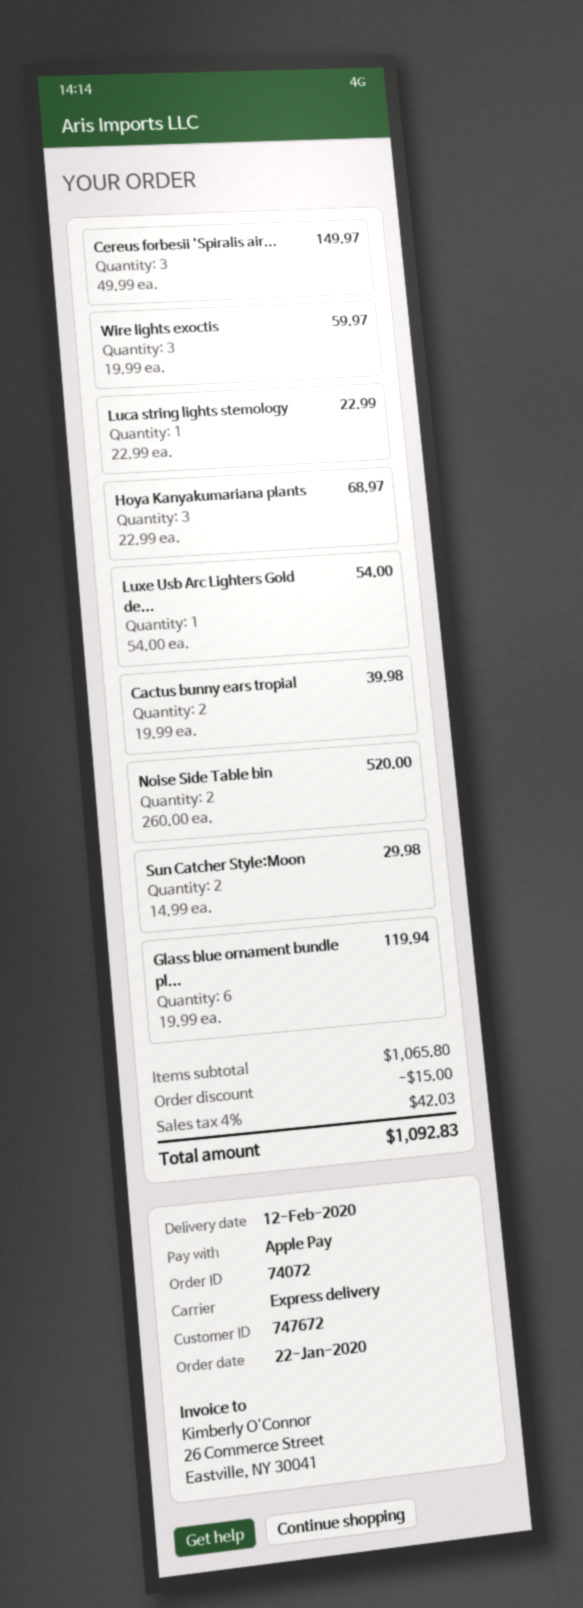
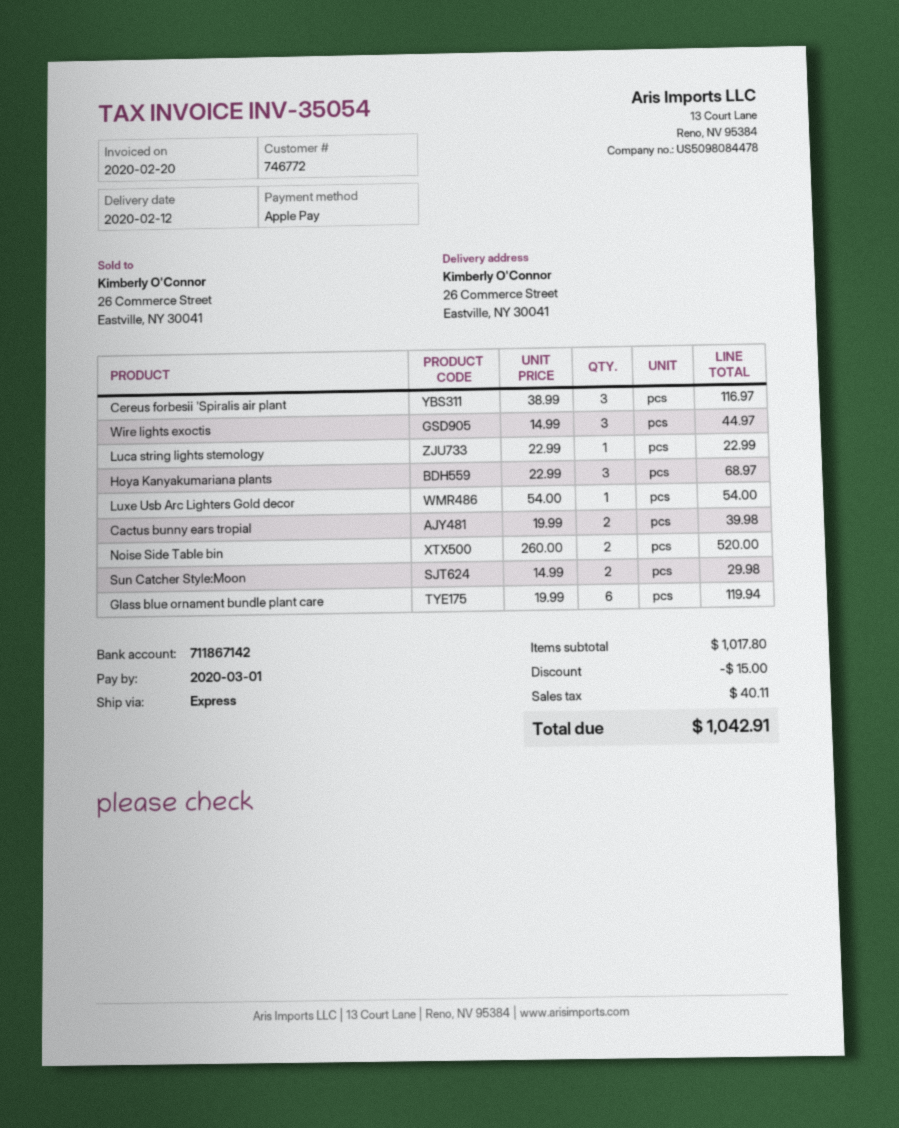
customer number: 747672 -> 746772
Cereus forbesii 'Spiralis air...: 3 x 49.99 = 149.97 -> 3 x 38.99 = 116.97
Wire lights exoctis: 3 x 19.99 = 59.97 -> 3 x 14.99 = 44.97
subtotal: 1065.80 -> 1017.80
tax: 42.03 -> 40.11
total: 1092.83 -> 1042.91

